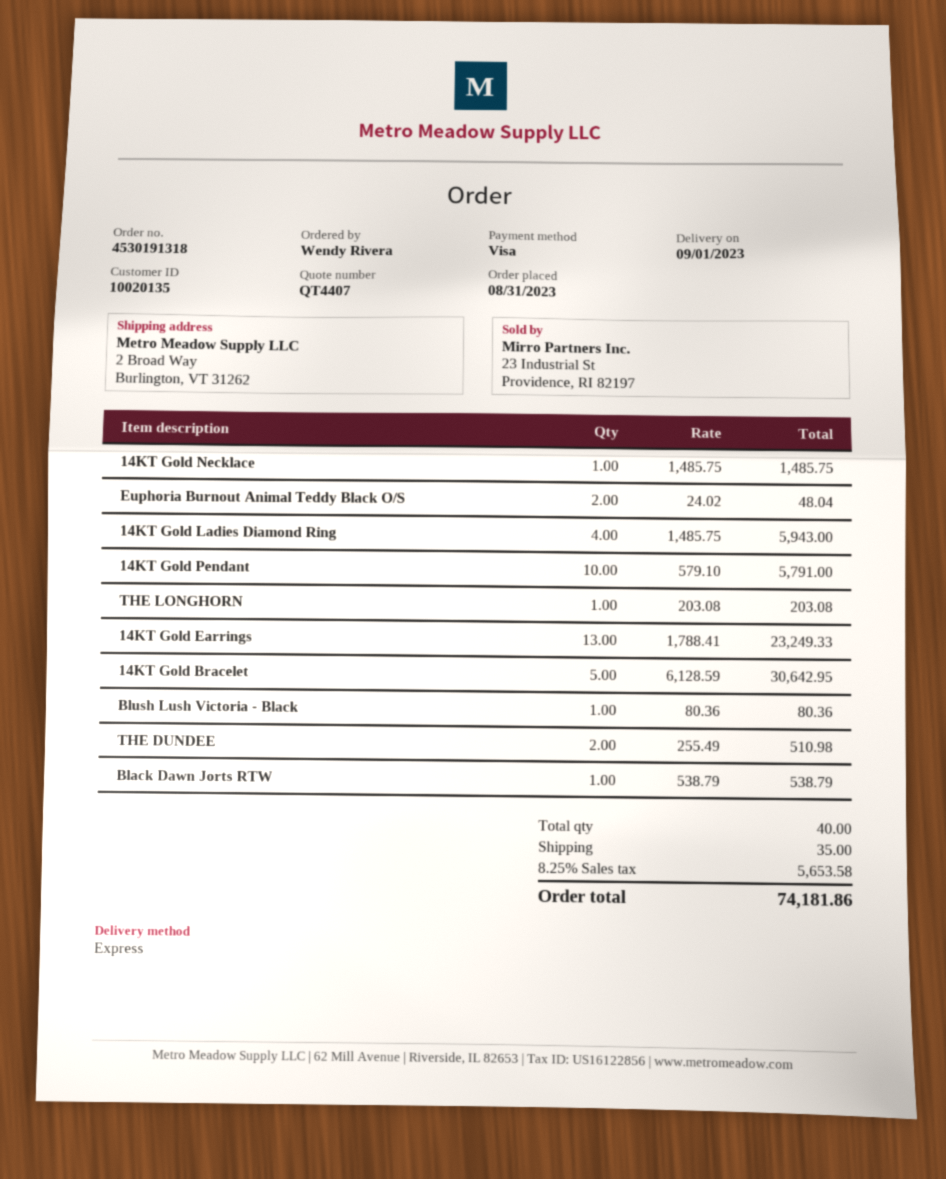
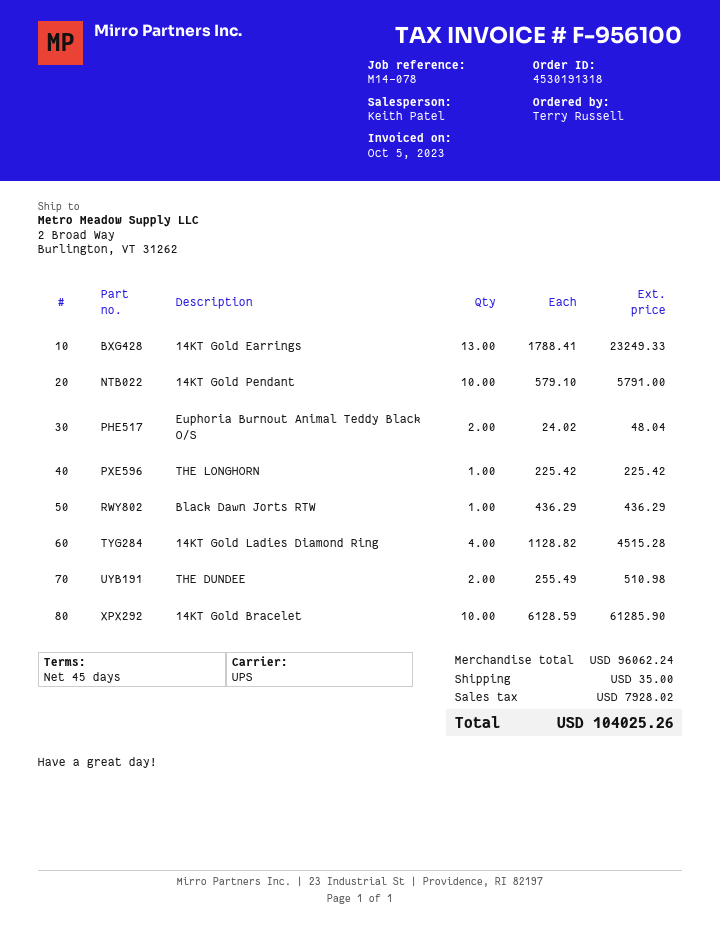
ordered by: Wendy Rivera -> Terry Russell
shipping method: express -> UPS
14KT Gold Necklace: 1 x 1485.75 = 1485.75 -> none
14KT Gold Ladies Diamond Ring: 4 x 1485.75 = 5943.00 -> 4 x 1128.82 = 4515.28
THE LONGHORN: 1 x 203.08 = 203.08 -> 1 x 225.42 = 225.42
14KT Gold Bracelet: 5 x 6128.59 = 30642.95 -> 10 x 6128.59 = 61285.90
Blush Lush Victoria - Black: 1 x 80.36 = 80.36 -> none
Black Dawn Jorts RTW: 1 x 538.79 = 538.79 -> 1 x 436.29 = 436.29
tax: 5653.58 -> 7928.02
total: 74181.86 -> 104025.26

